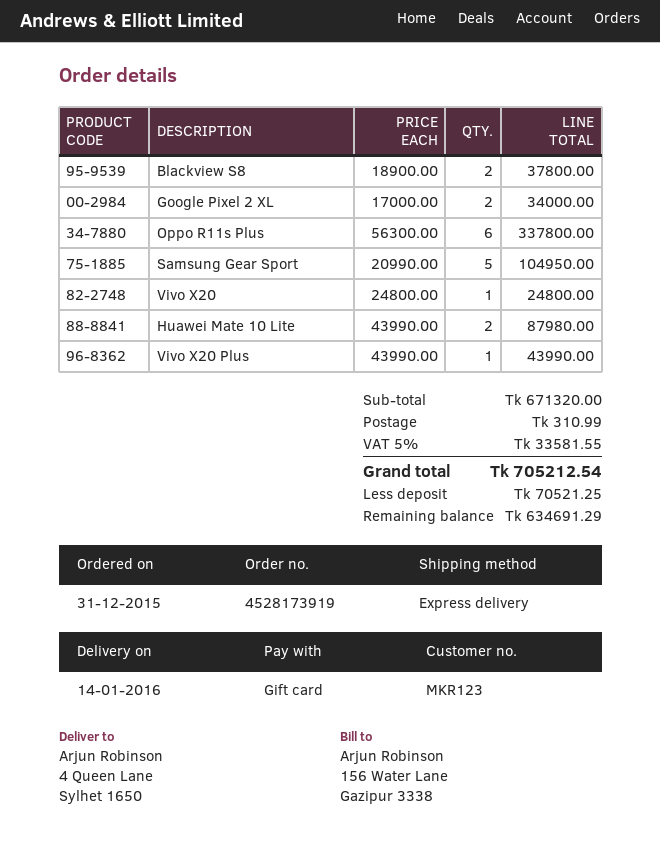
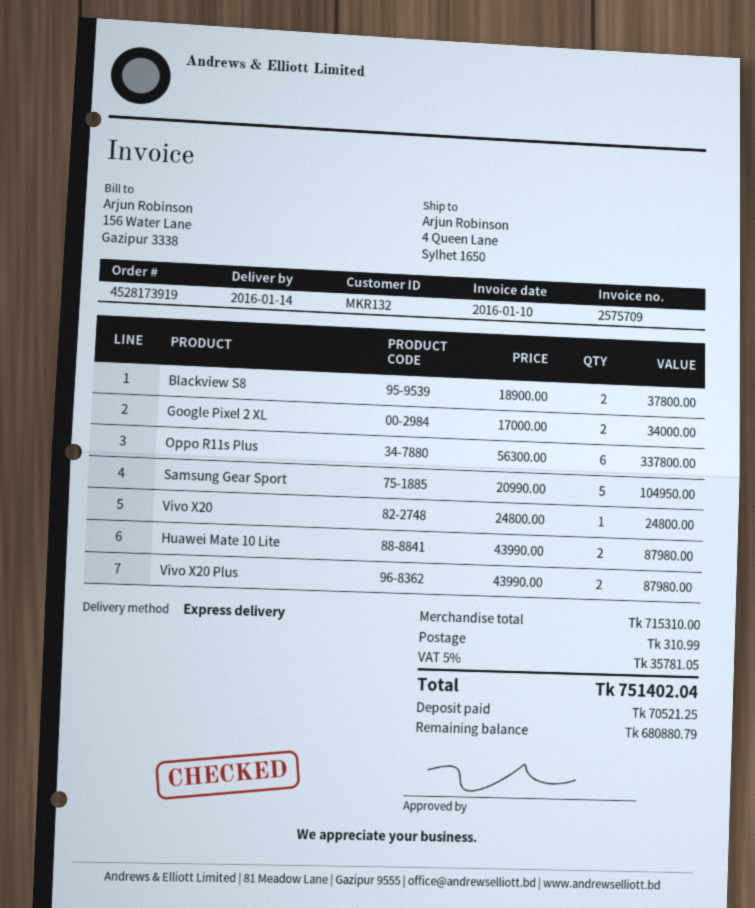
customer number: MKR123 -> MKR132
Vivo X20 Plus: 1 x 43990.00 = 43990.00 -> 2 x 43990.00 = 87980.00
subtotal: 671320.00 -> 715310.00
tax: 5% = 33581.55 -> 5% = 35781.05
total: 705212.54 -> 751402.04
balance: 634691.29 -> 680880.79

